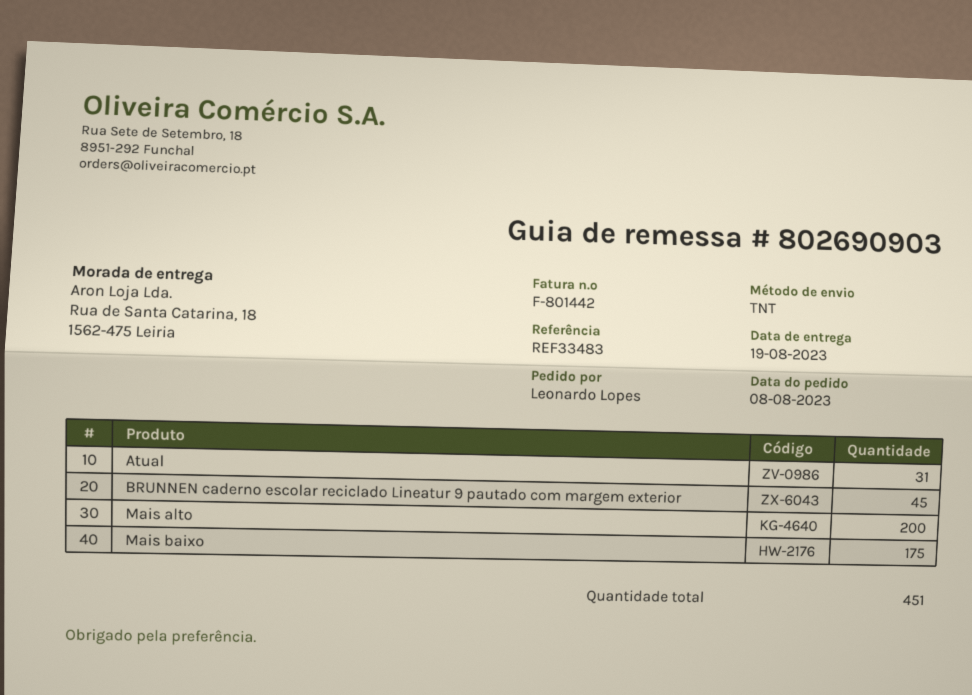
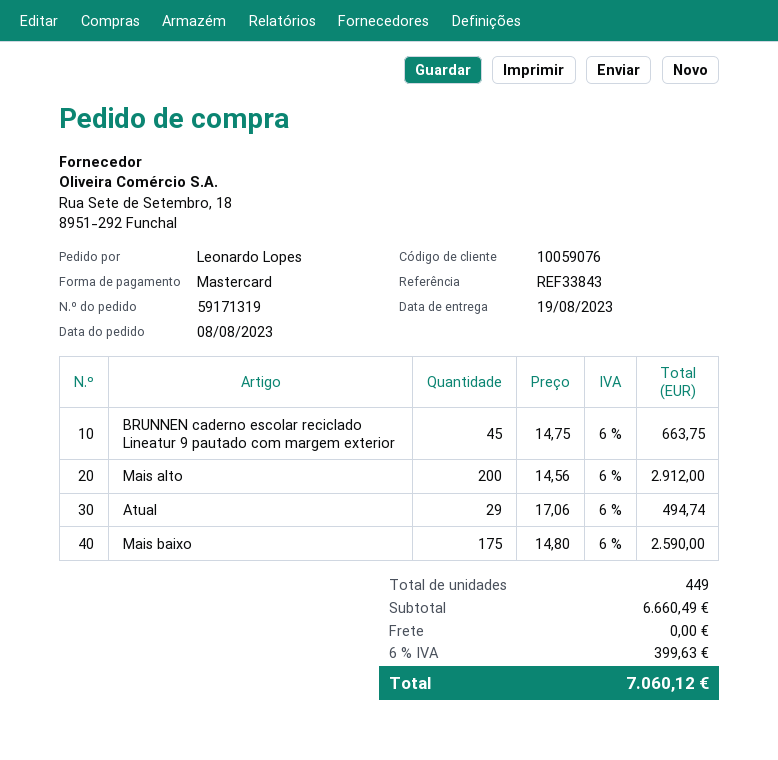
reference: REF33483 -> REF33843
Atual: 31 -> 29
total quantity: 451 -> 449

